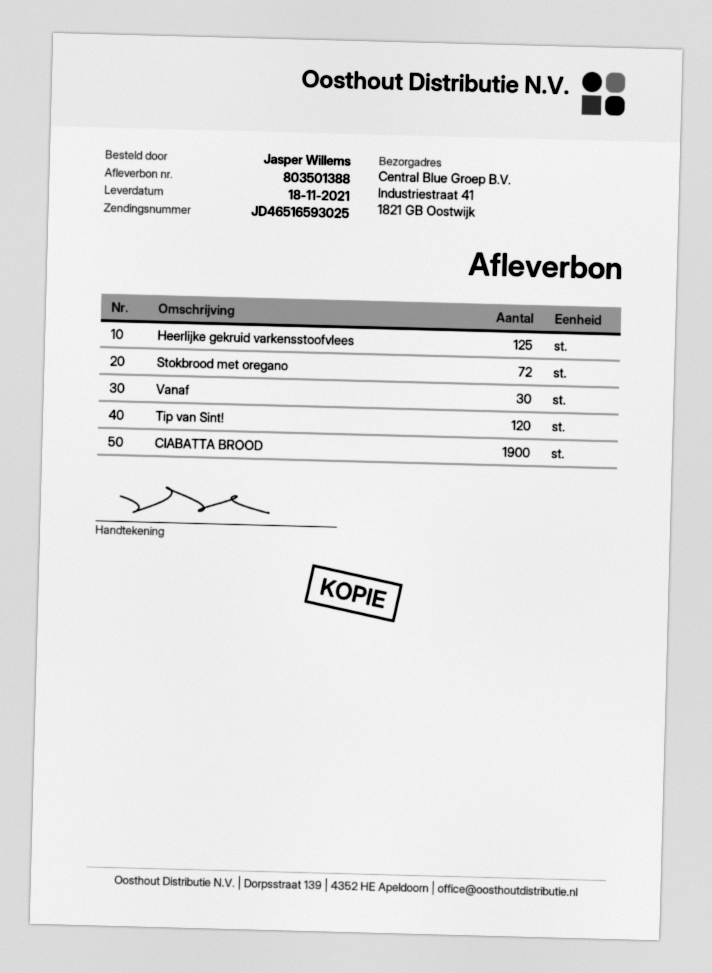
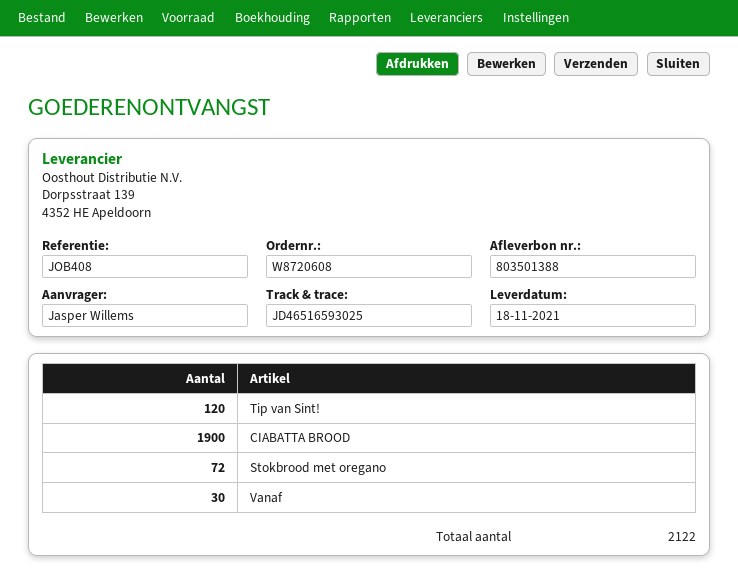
Heerlijke gekruid varkensstoofvlees: 125 -> none

